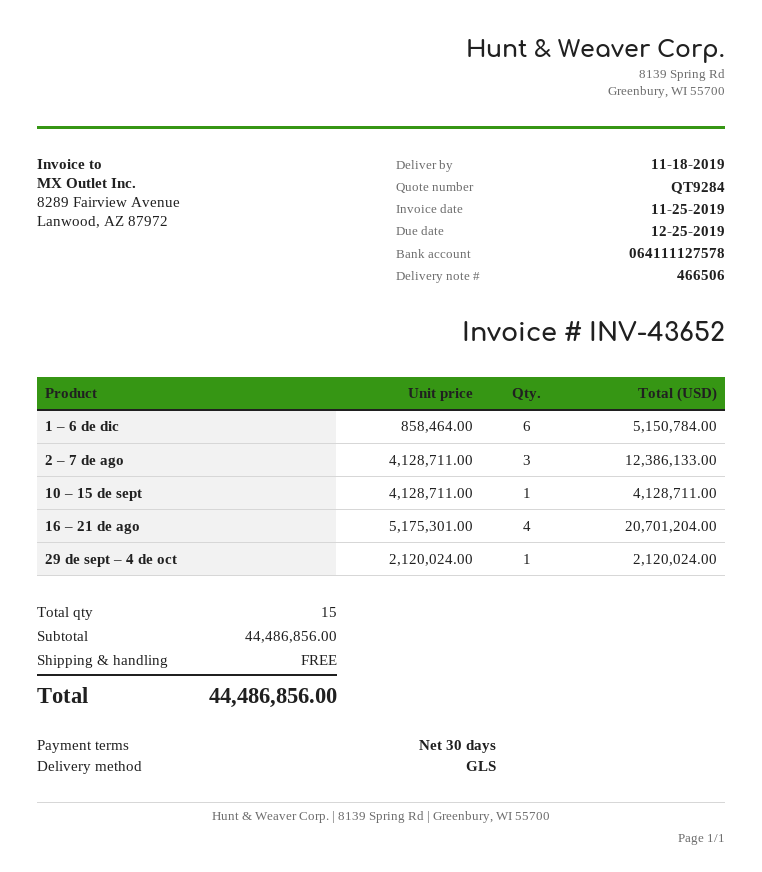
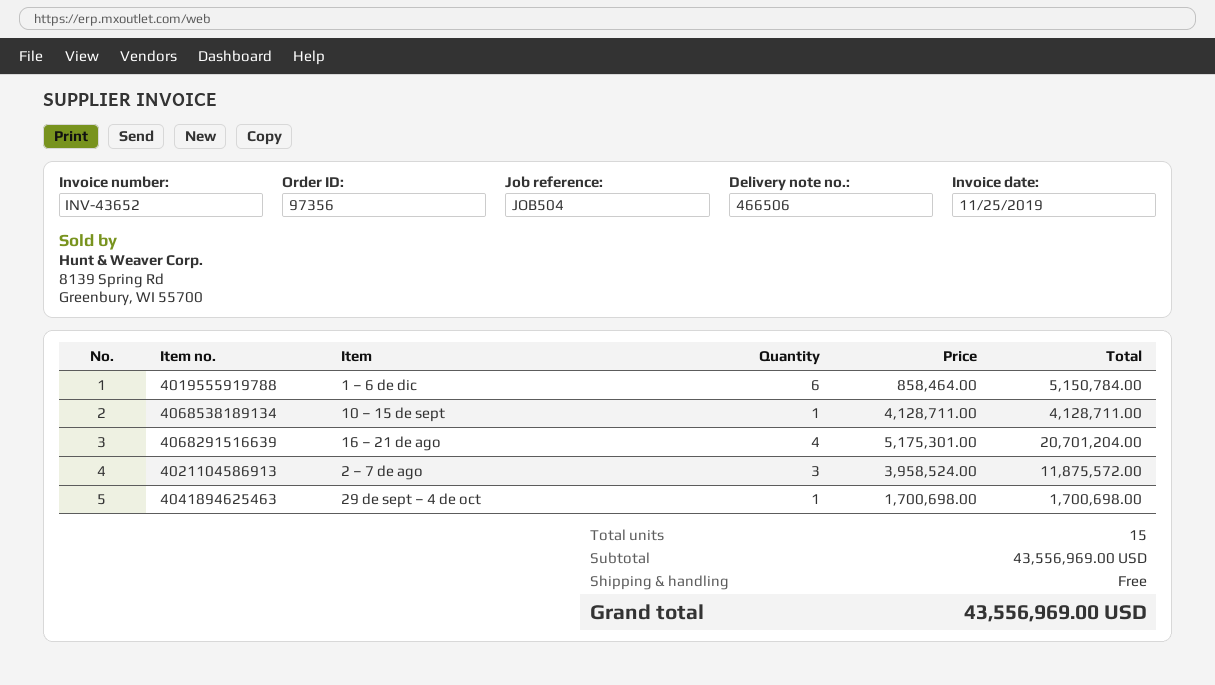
2 – 7 de ago: 3 x 4128711.00 = 12386133.00 -> 3 x 3958524.00 = 11875572.00
29 de sept – 4 de oct: 1 x 2120024.00 = 2120024.00 -> 1 x 1700698.00 = 1700698.00
subtotal: 44486856.00 -> 43556969.00
total: 44486856.00 -> 43556969.00

